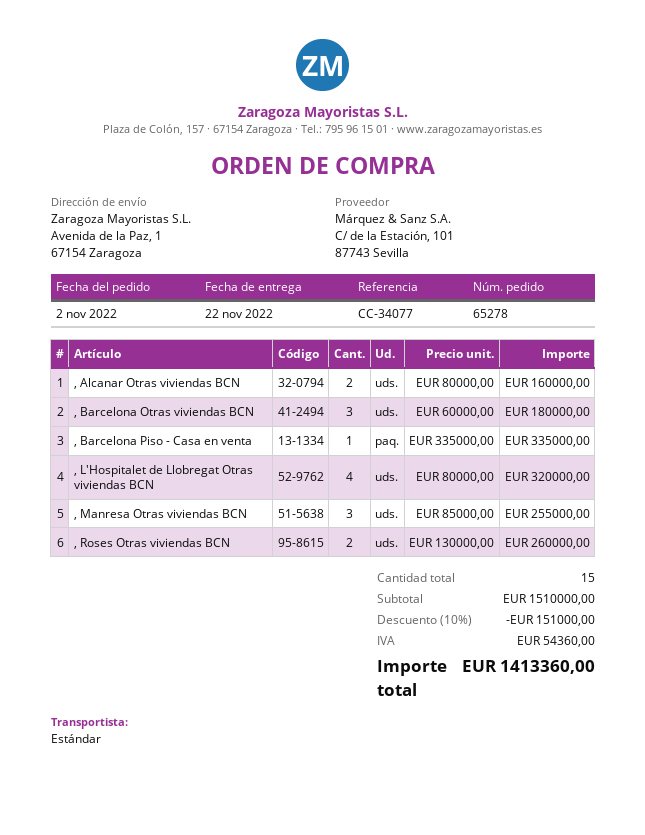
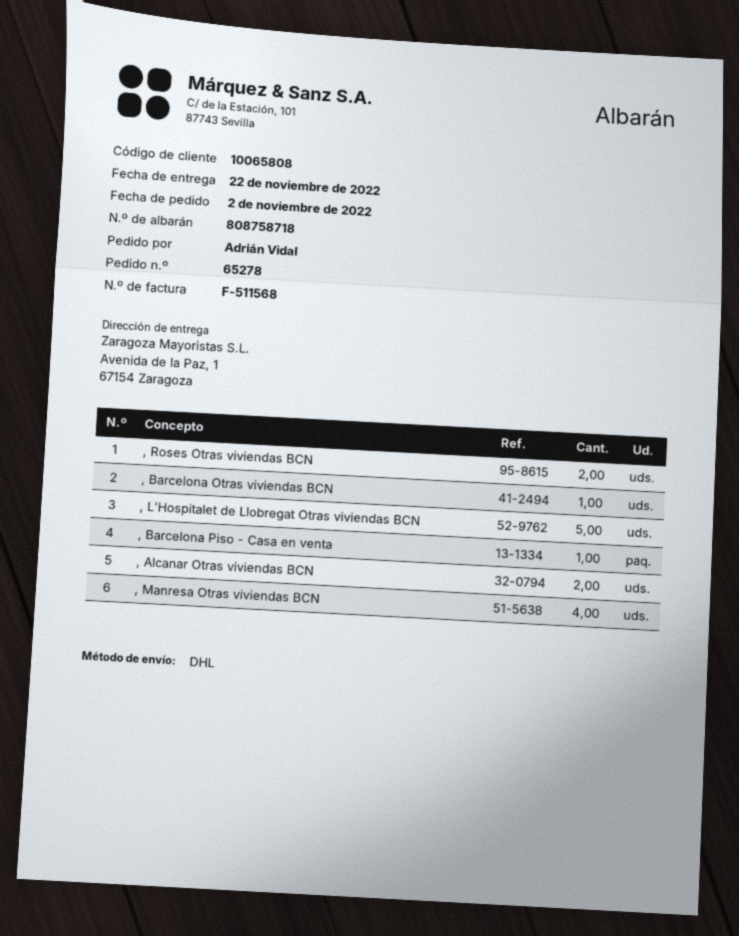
shipping method: standard -> DHL
, Barcelona Otras viviendas BCN: 3 -> 1
, L'Hospitalet de Llobregat Otras viviendas BCN: 4 -> 5
, Manresa Otras viviendas BCN: 3 -> 4

